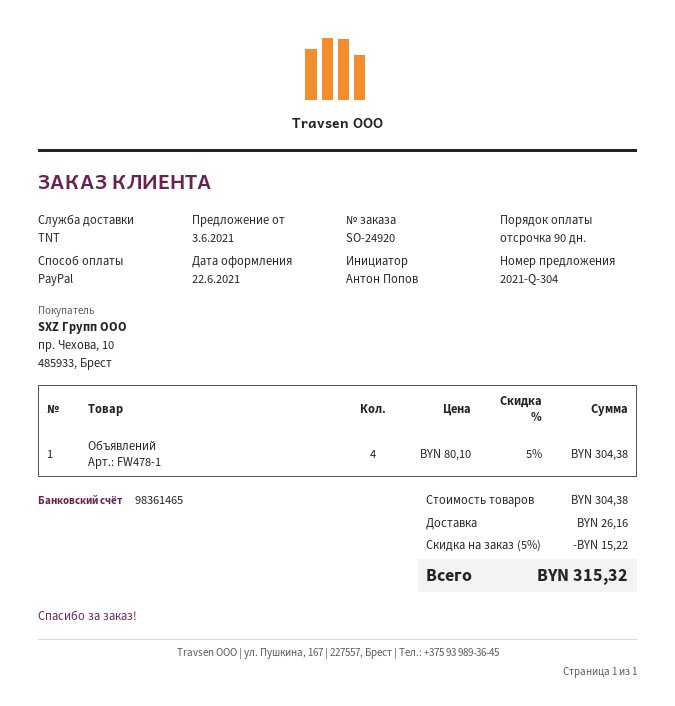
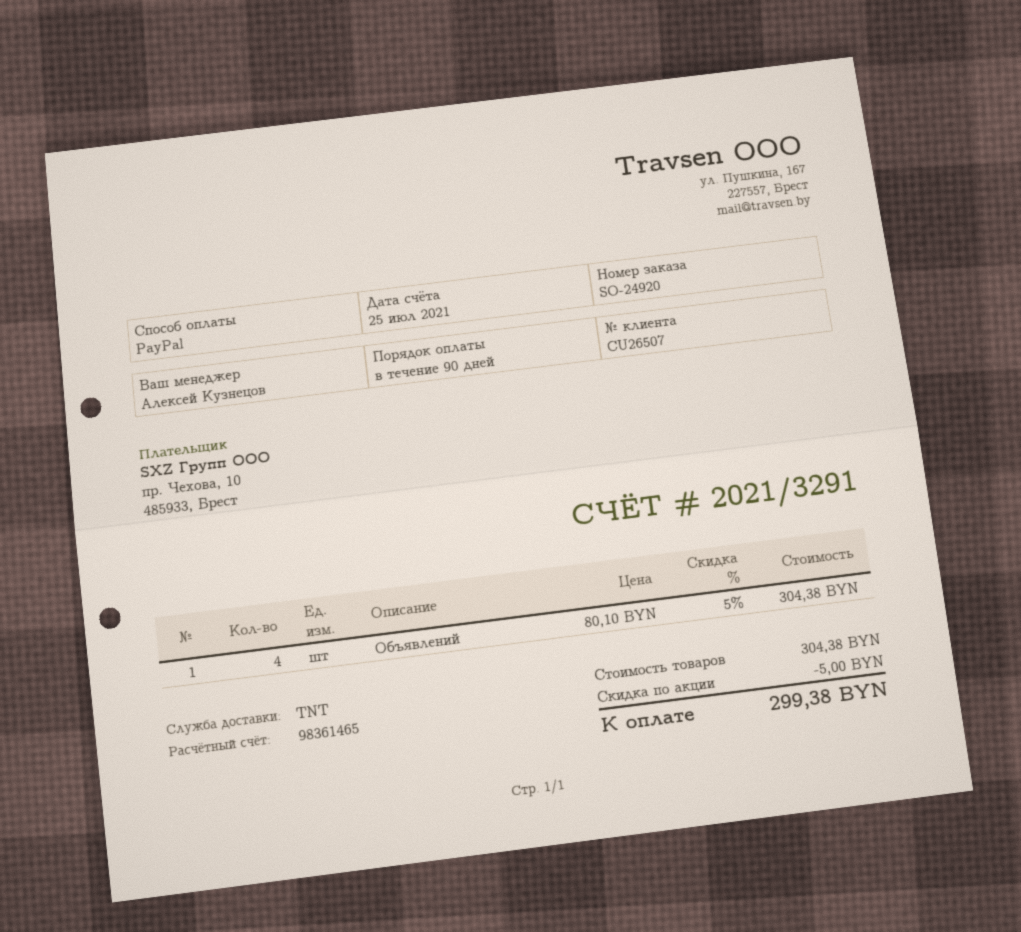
discount: 15.22 -> 5.00
shipping: 26.16 -> none
total: 315.32 -> 299.38

